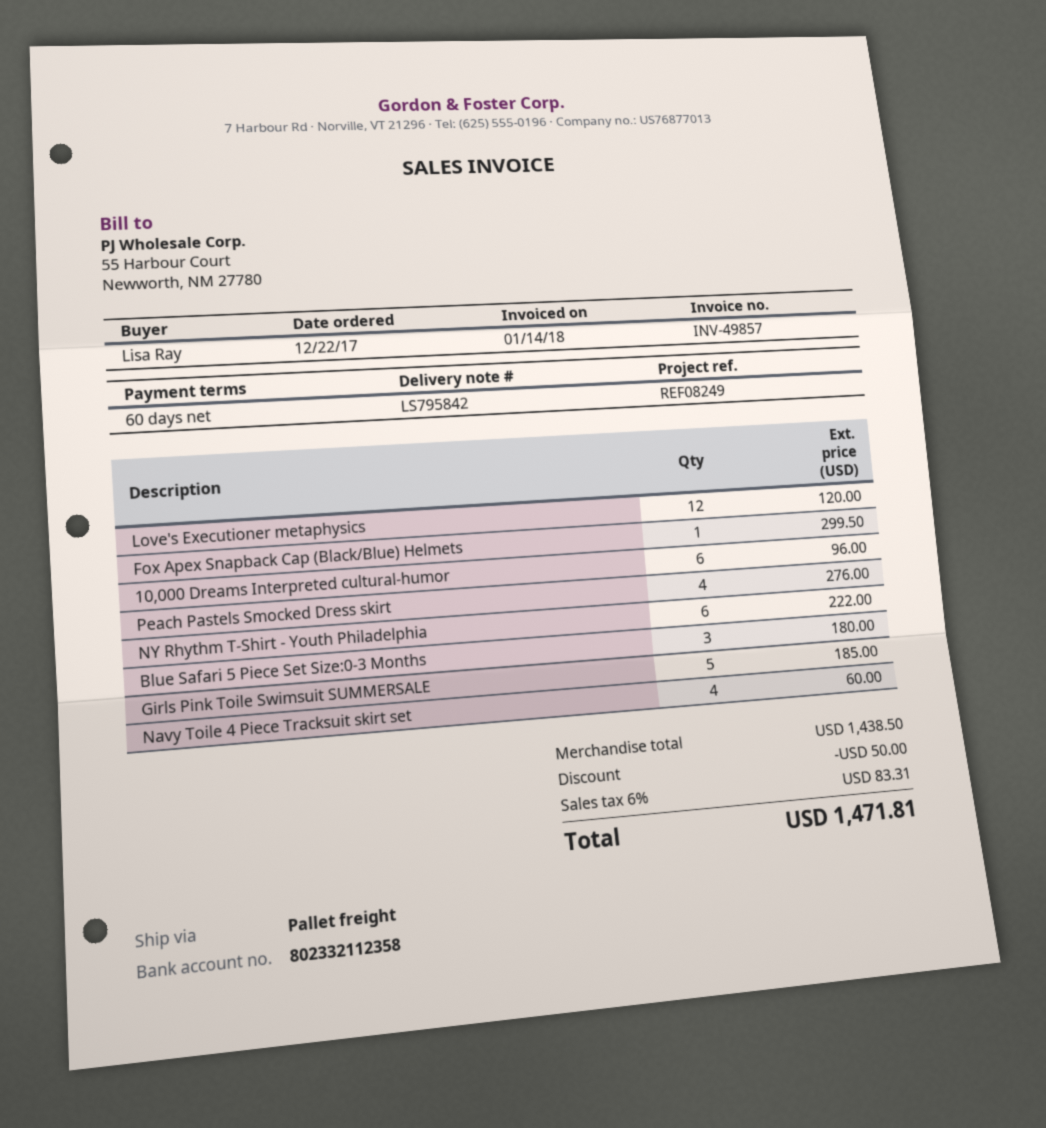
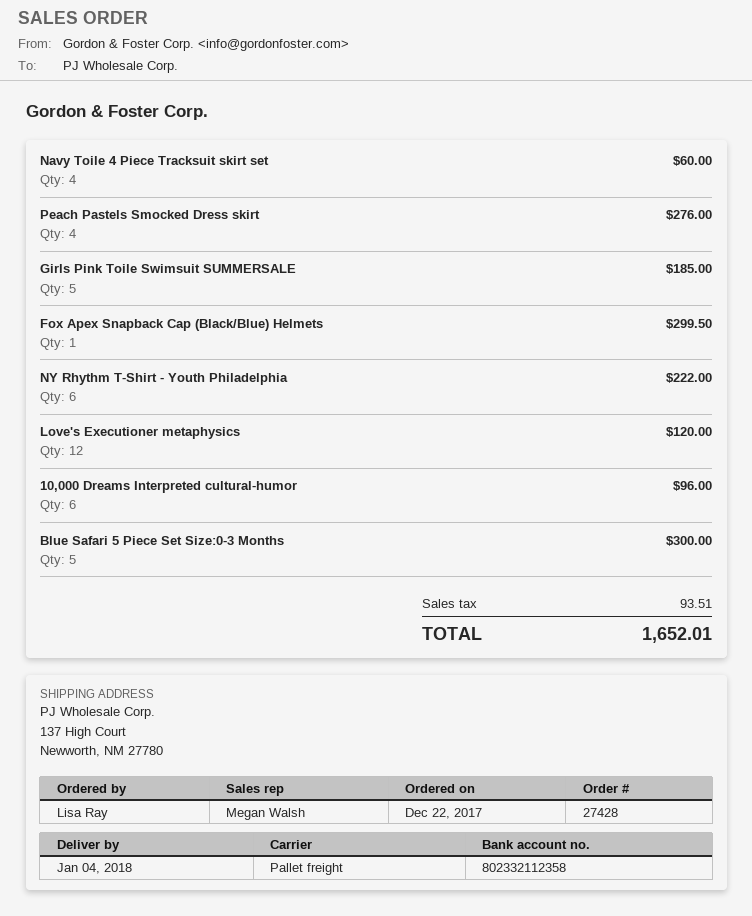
Blue Safari 5 Piece Set Size:0-3 Months: 3 for 180.00 -> 5 for 300.00
discount: 50.00 -> none
tax: 83.31 -> 93.51
total: 1471.81 -> 1652.01

